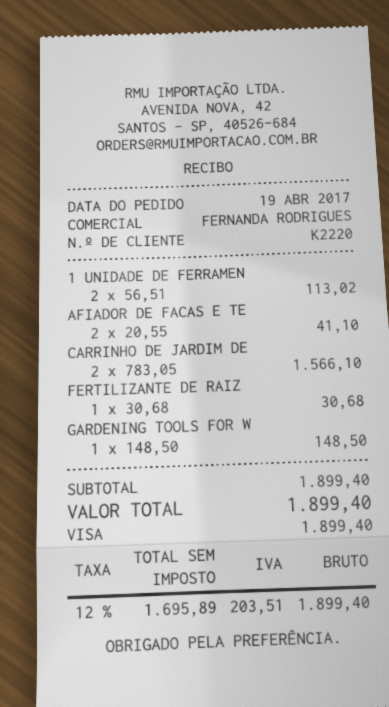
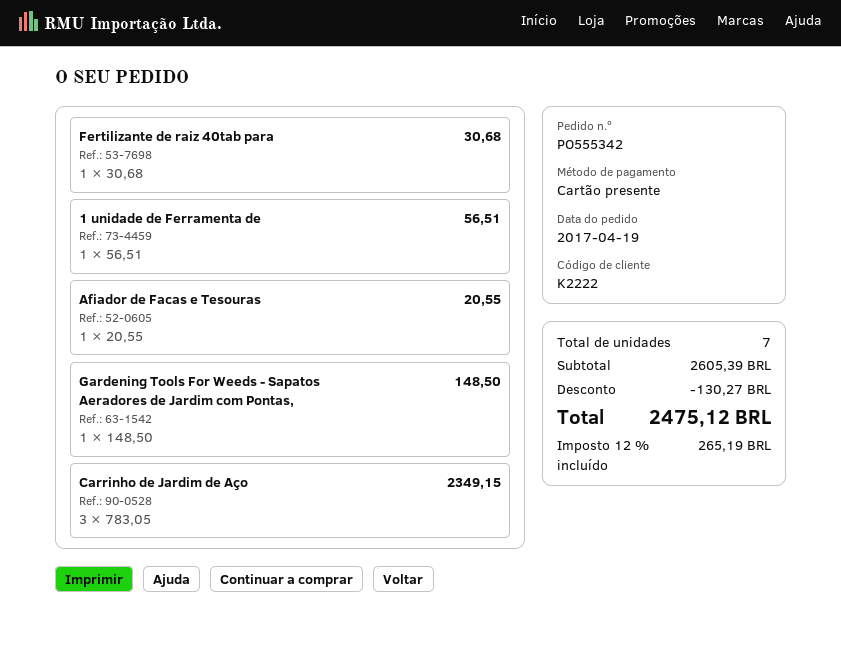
customer number: K2220 -> K2222
payment method: Visa -> gift card
1 UNIDADE DE FERRAMEN: 2 x 56.51 = 113.02 -> 1 x 56.51 = 56.51
AFIADOR DE FACAS E TE: 2 x 20.55 = 41.10 -> 1 x 20.55 = 20.55
CARRINHO DE JARDIM DE: 2 x 783.05 = 1566.10 -> 3 x 783.05 = 2349.15
subtotal: 1899.40 -> 2605.39
discount: none -> 130.27
tax: 12% = 203.51 -> 12% = 265.19
total: 1899.40 -> 2475.12

